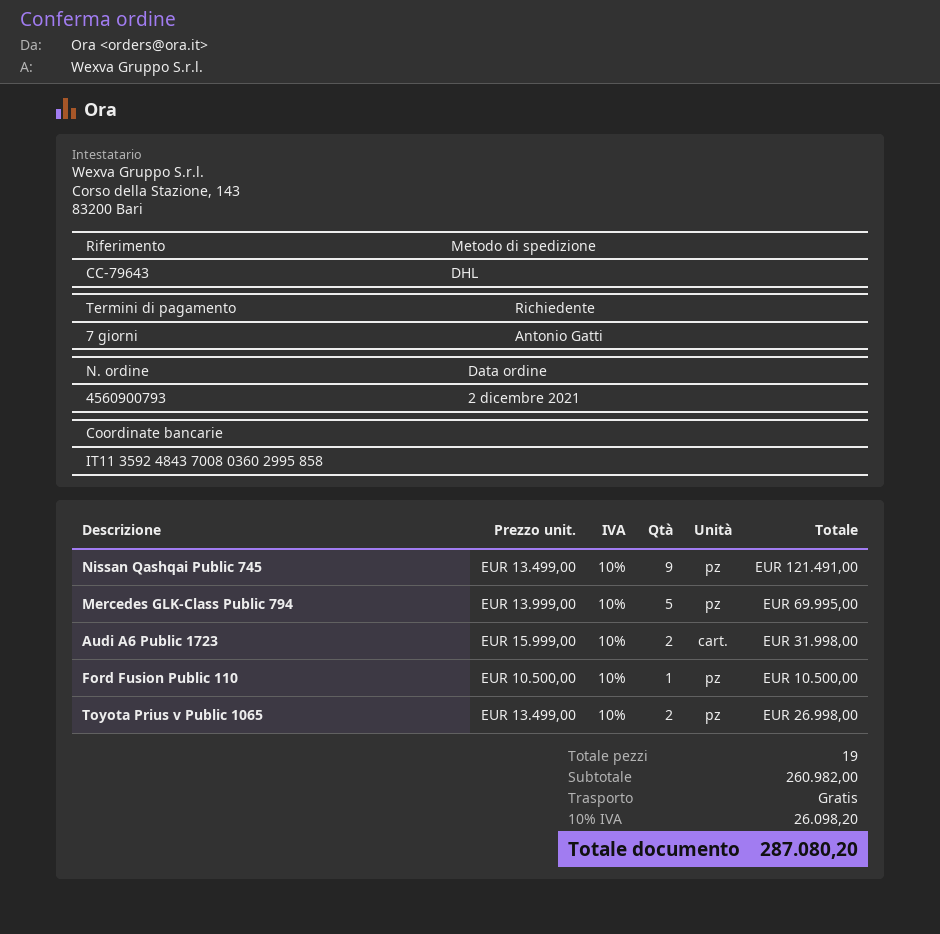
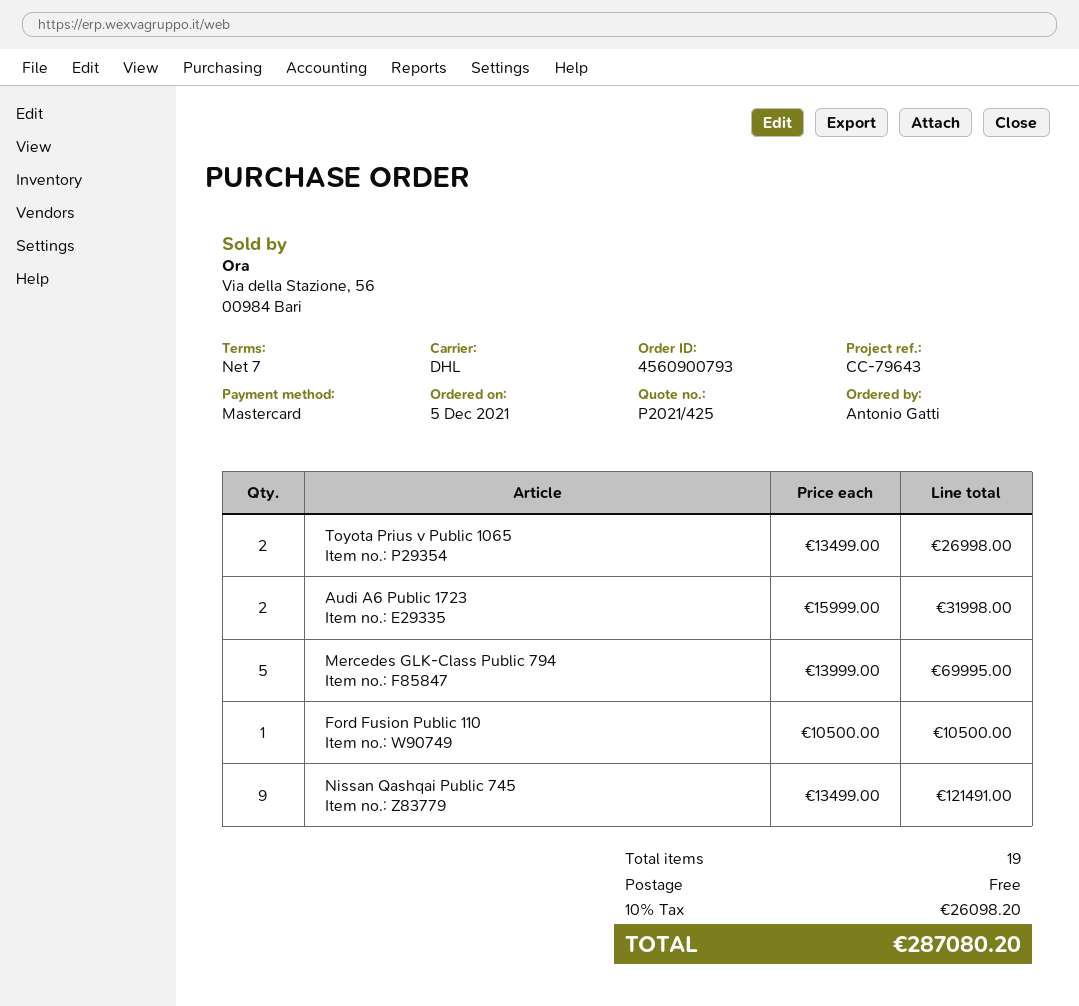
order date: 2021-12-02 -> 2021-12-05

